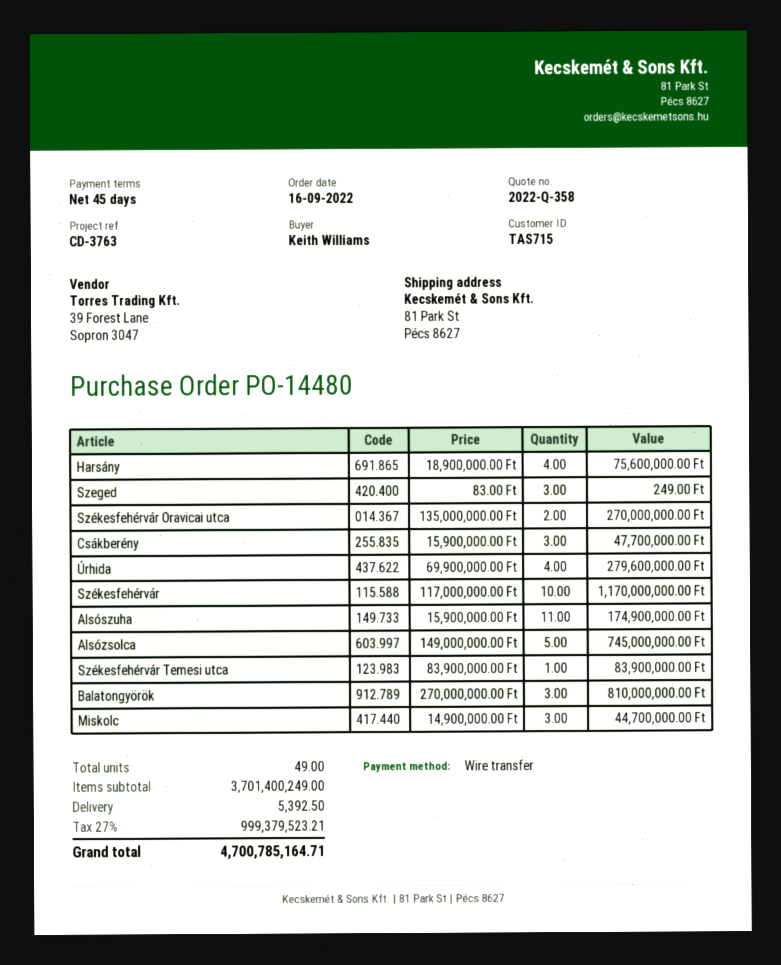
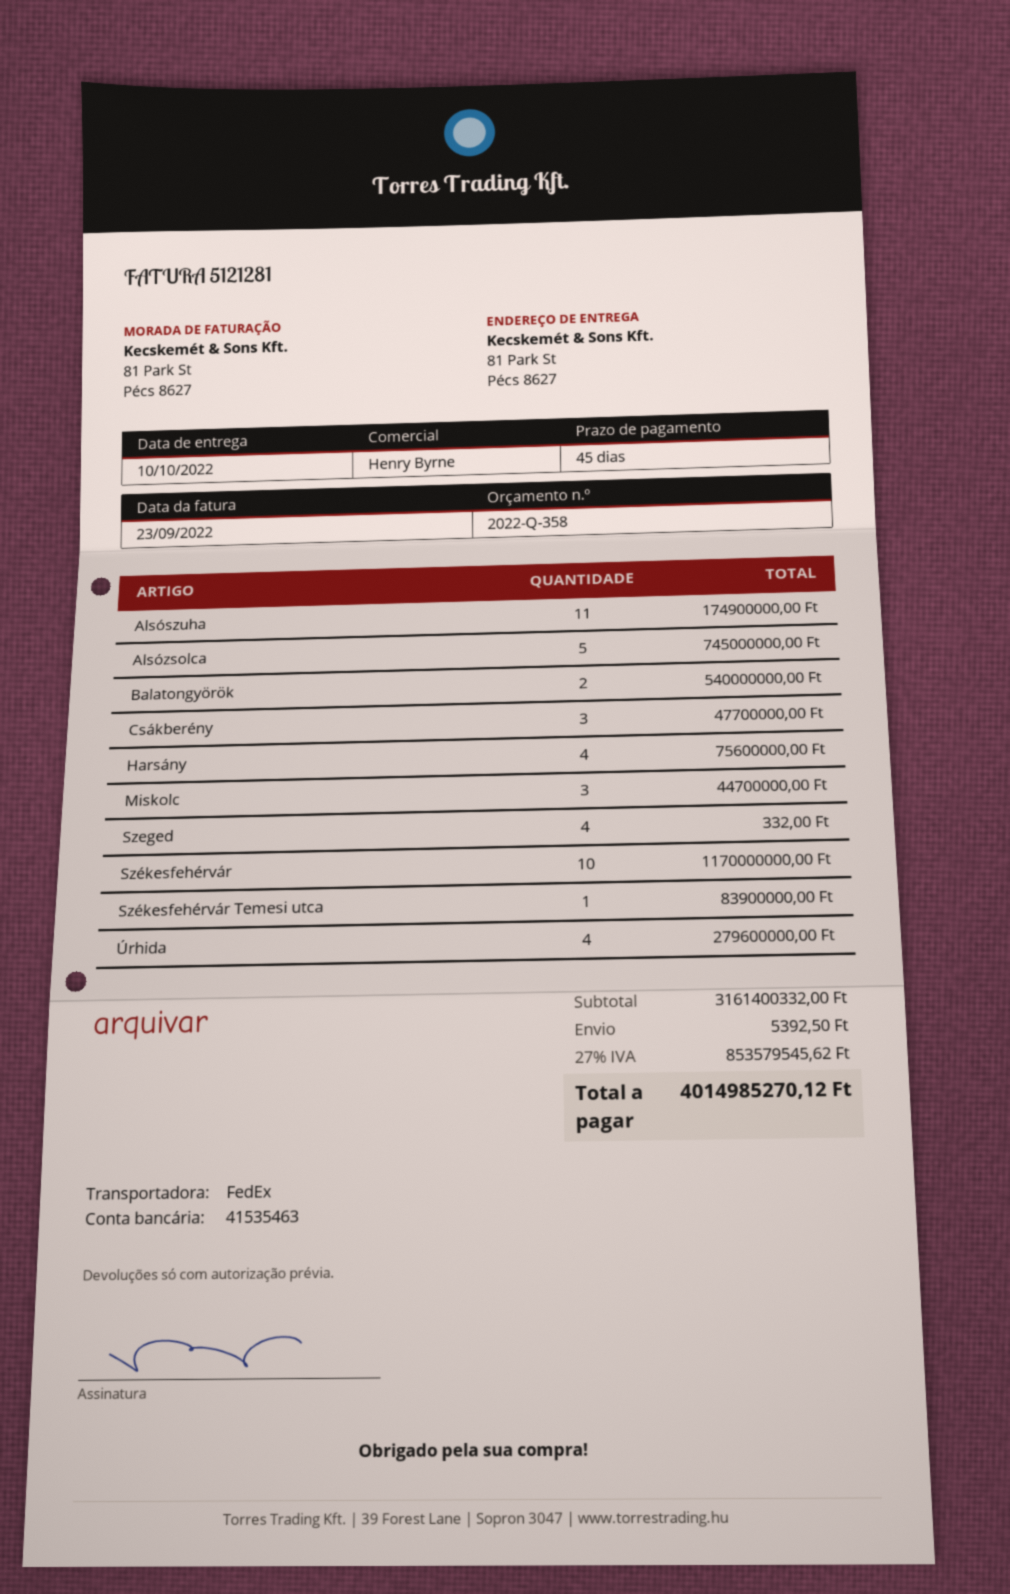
Szeged: 3 for 249.00 -> 4 for 332.00
Székesfehérvár Oravicai utca: 2 for 270000000.00 -> none
Balatongyörök: 3 for 810000000.00 -> 2 for 540000000.00
subtotal: 3701400249.00 -> 3161400332.00
tax: 27% = 999379523.21 -> 27% = 853579545.62
total: 4700785164.71 -> 4014985270.12

